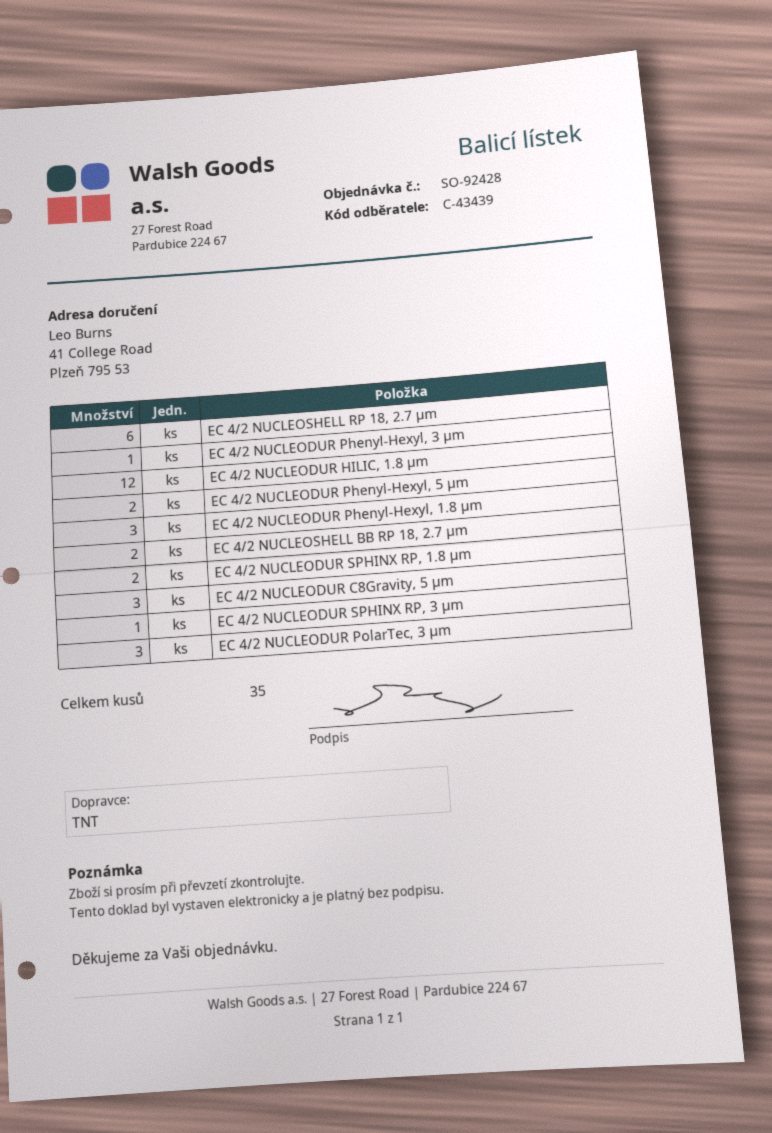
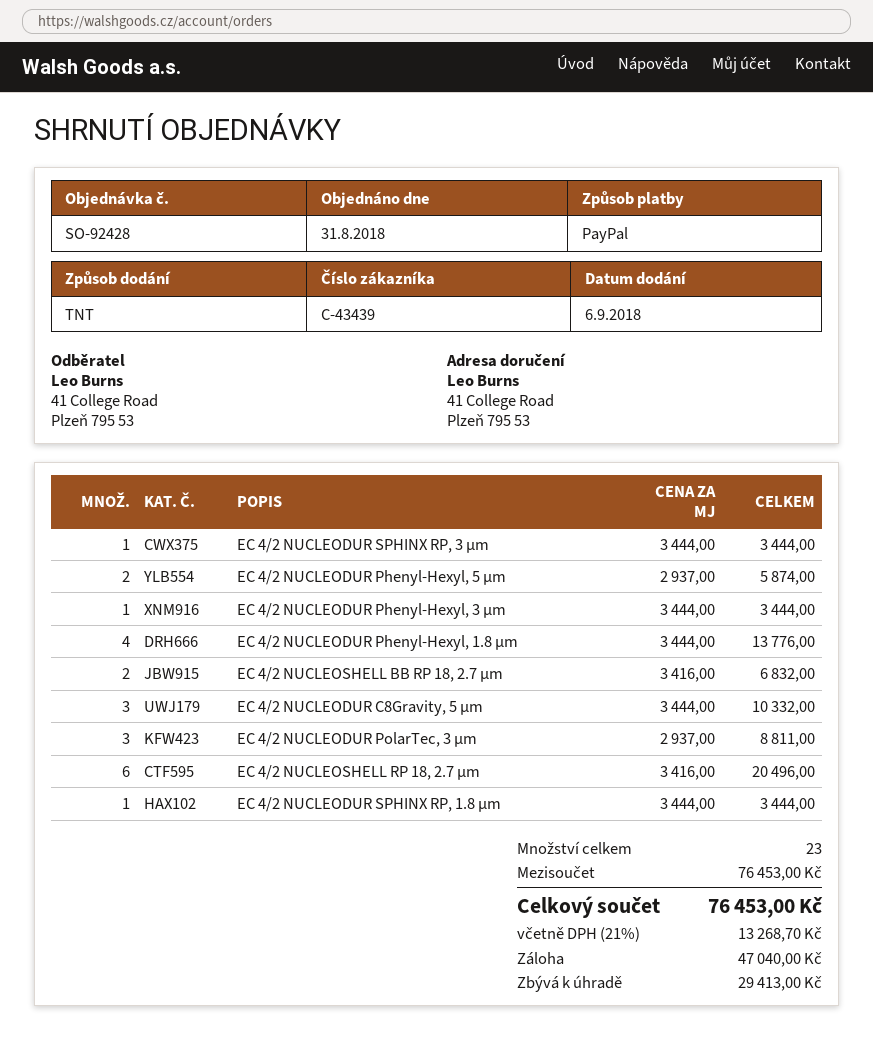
EC 4/2 NUCLEODUR HILIC, 1.8 µm: 12 -> none
EC 4/2 NUCLEODUR Phenyl-Hexyl, 1.8 µm: 3 -> 4
EC 4/2 NUCLEODUR SPHINX RP, 1.8 µm: 2 -> 1
total quantity: 35 -> 23

